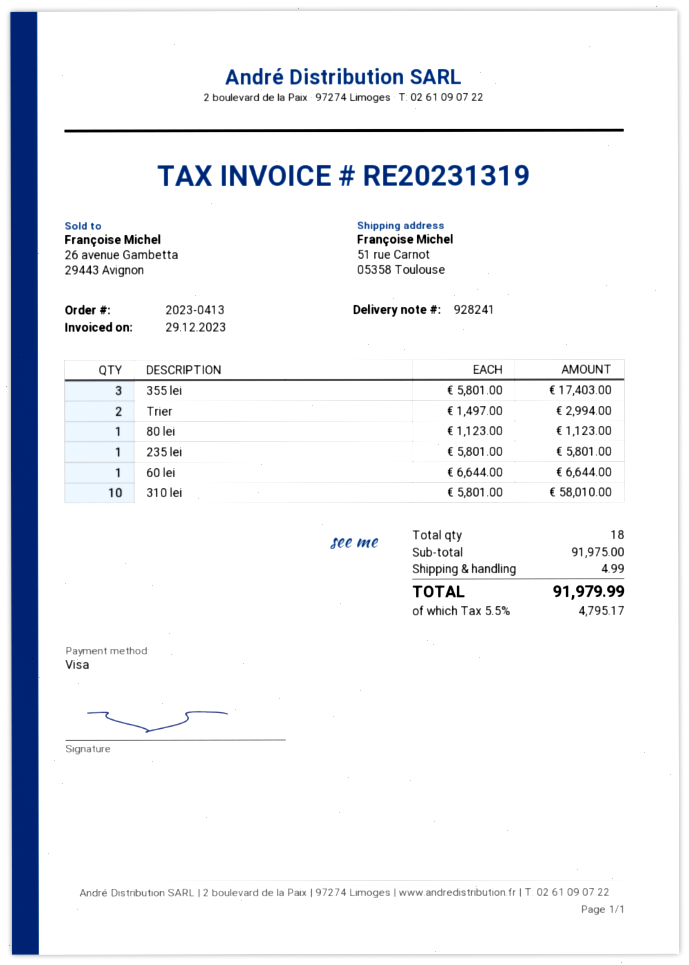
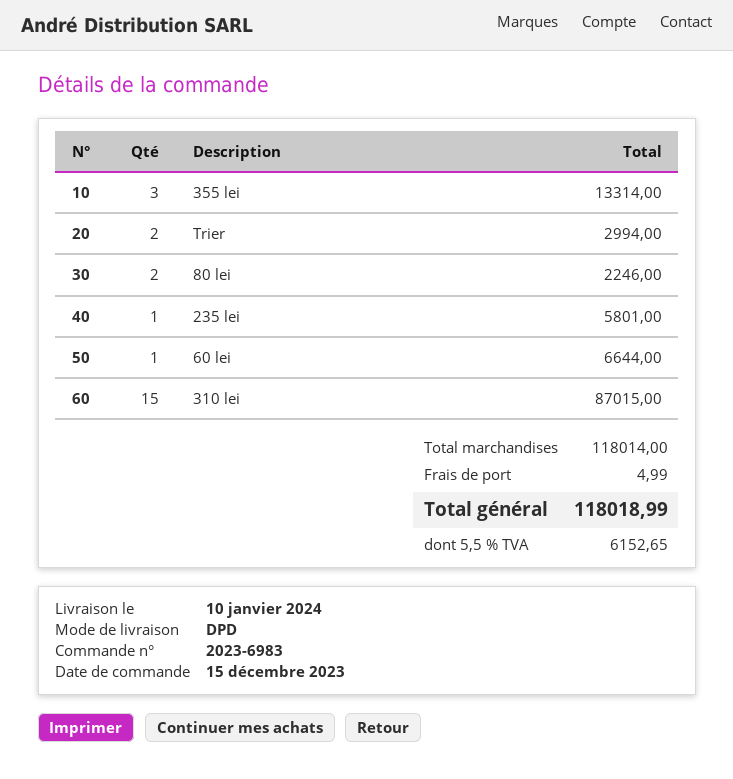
order number: 2023-0413 -> 2023-6983
355 lei: 3 for 17403.00 -> 3 for 13314.00
80 lei: 1 for 1123.00 -> 2 for 2246.00
310 lei: 10 for 58010.00 -> 15 for 87015.00
subtotal: 91975.00 -> 118014.00
tax: 5.5% = 4795.17 -> 5.5% = 6152.65
total: 91979.99 -> 118018.99

